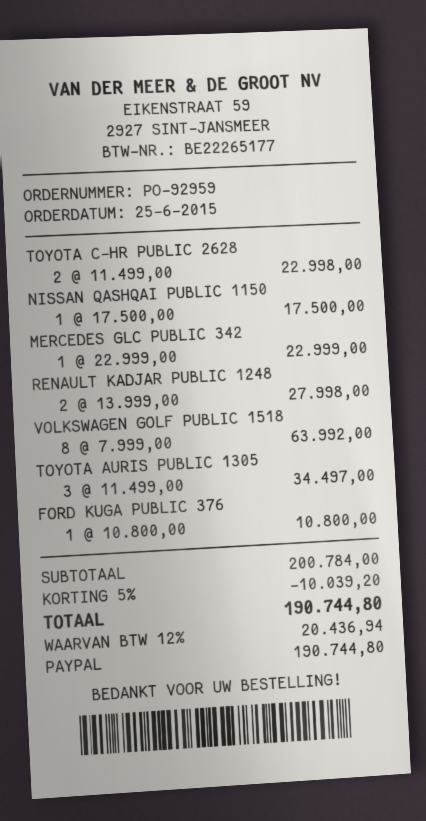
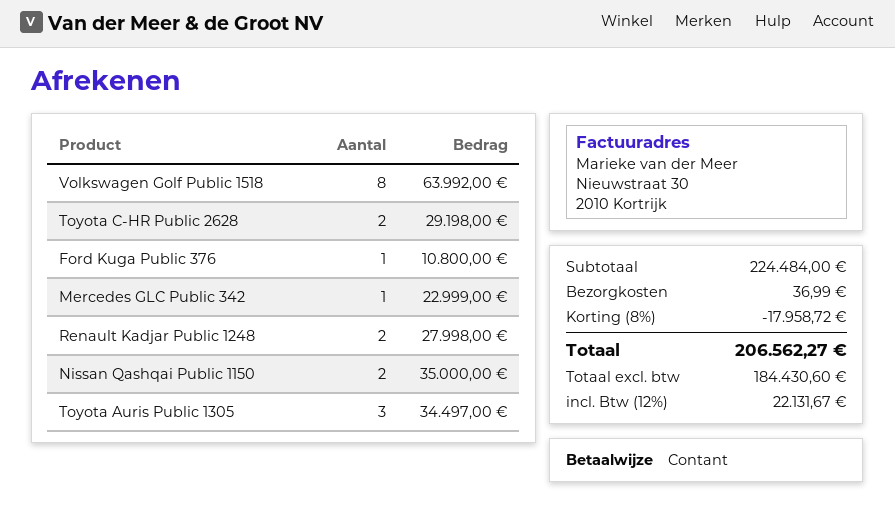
payment method: PayPal -> cash
TOYOTA C-HR PUBLIC 2628: 2 for 22998.00 -> 2 for 29198.00
NISSAN QASHQAI PUBLIC 1150: 1 for 17500.00 -> 2 for 35000.00
subtotal: 200784.00 -> 224484.00
discount: 5% = 10039.20 -> 8% = 17958.72
shipping: none -> 36.99
tax: 12% = 20436.94 -> 12% = 22131.67
total: 190744.80 -> 206562.27

